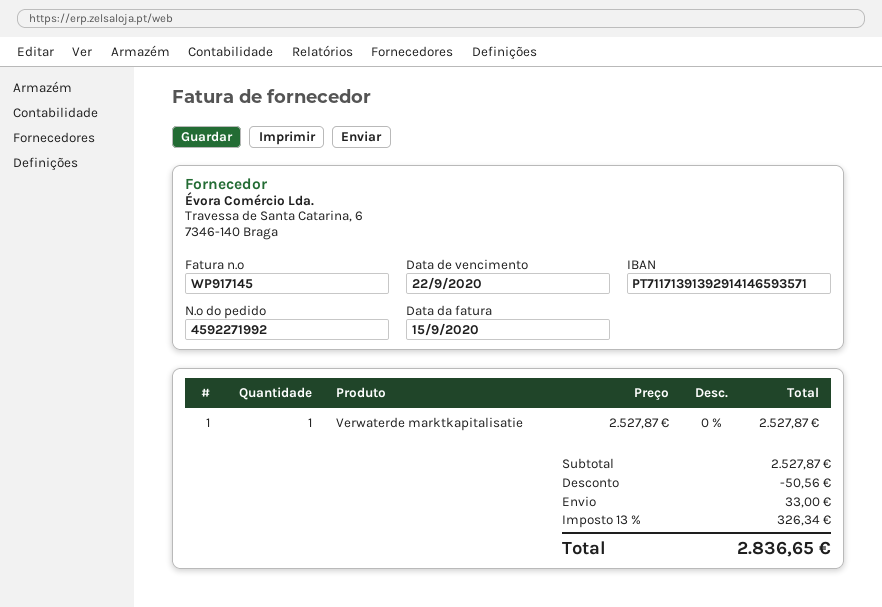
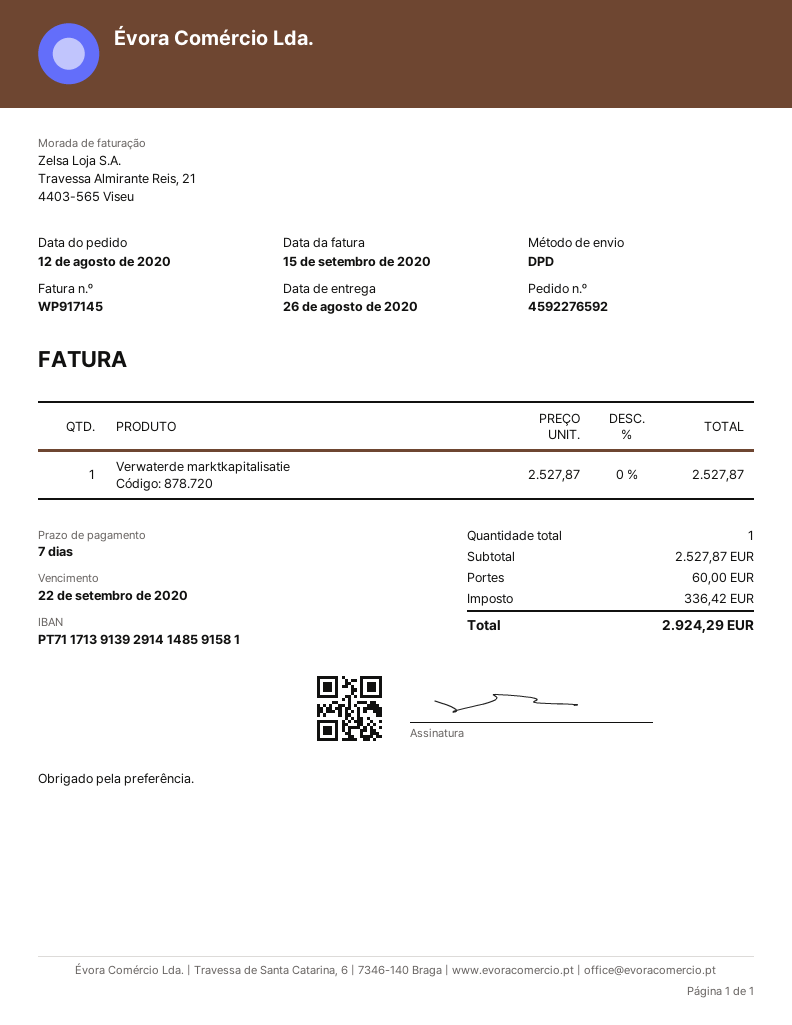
order number: 4592271992 -> 4592276592
bank account: PT71171391392914146593571 -> PT71171391392914148591581
discount: 50.56 -> none
shipping: 33.00 -> 60.00
tax: 326.34 -> 336.42
total: 2836.65 -> 2924.29

